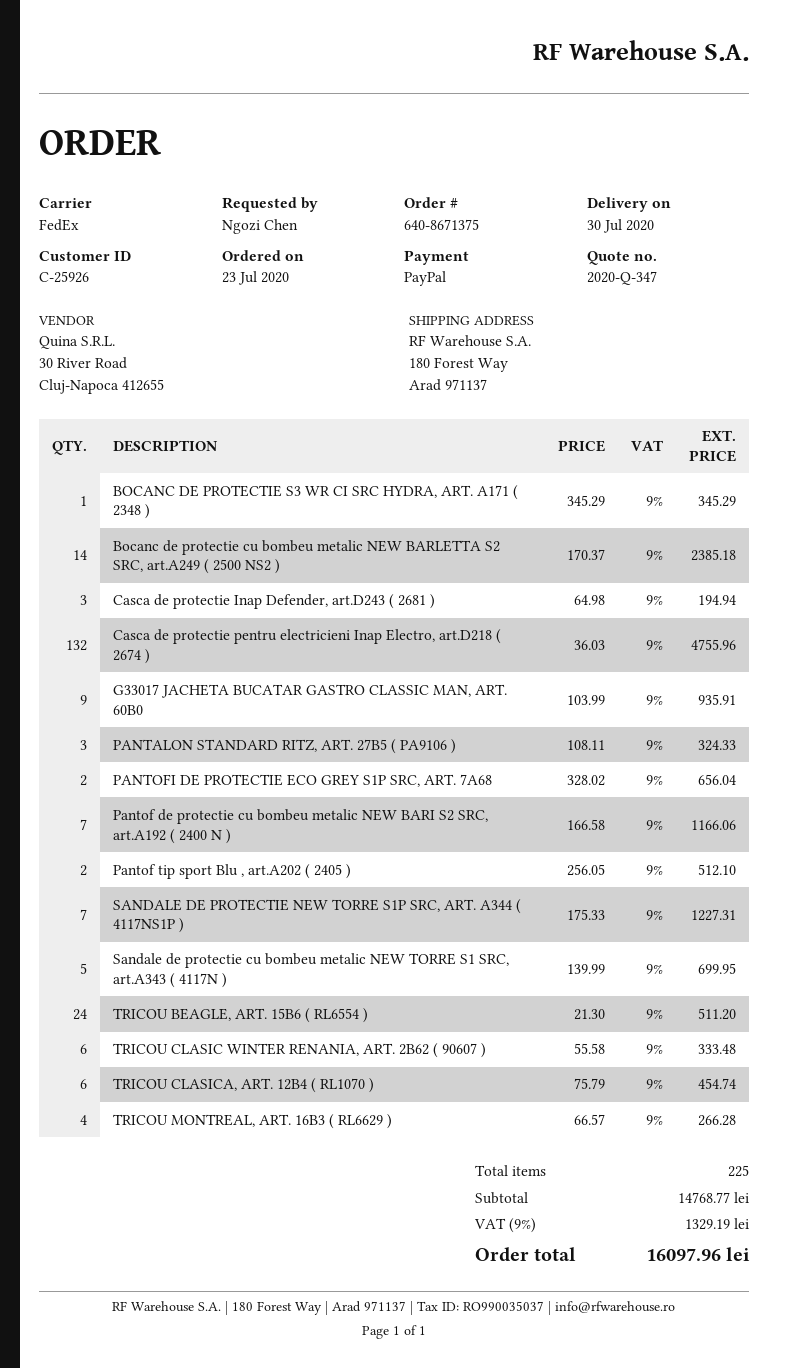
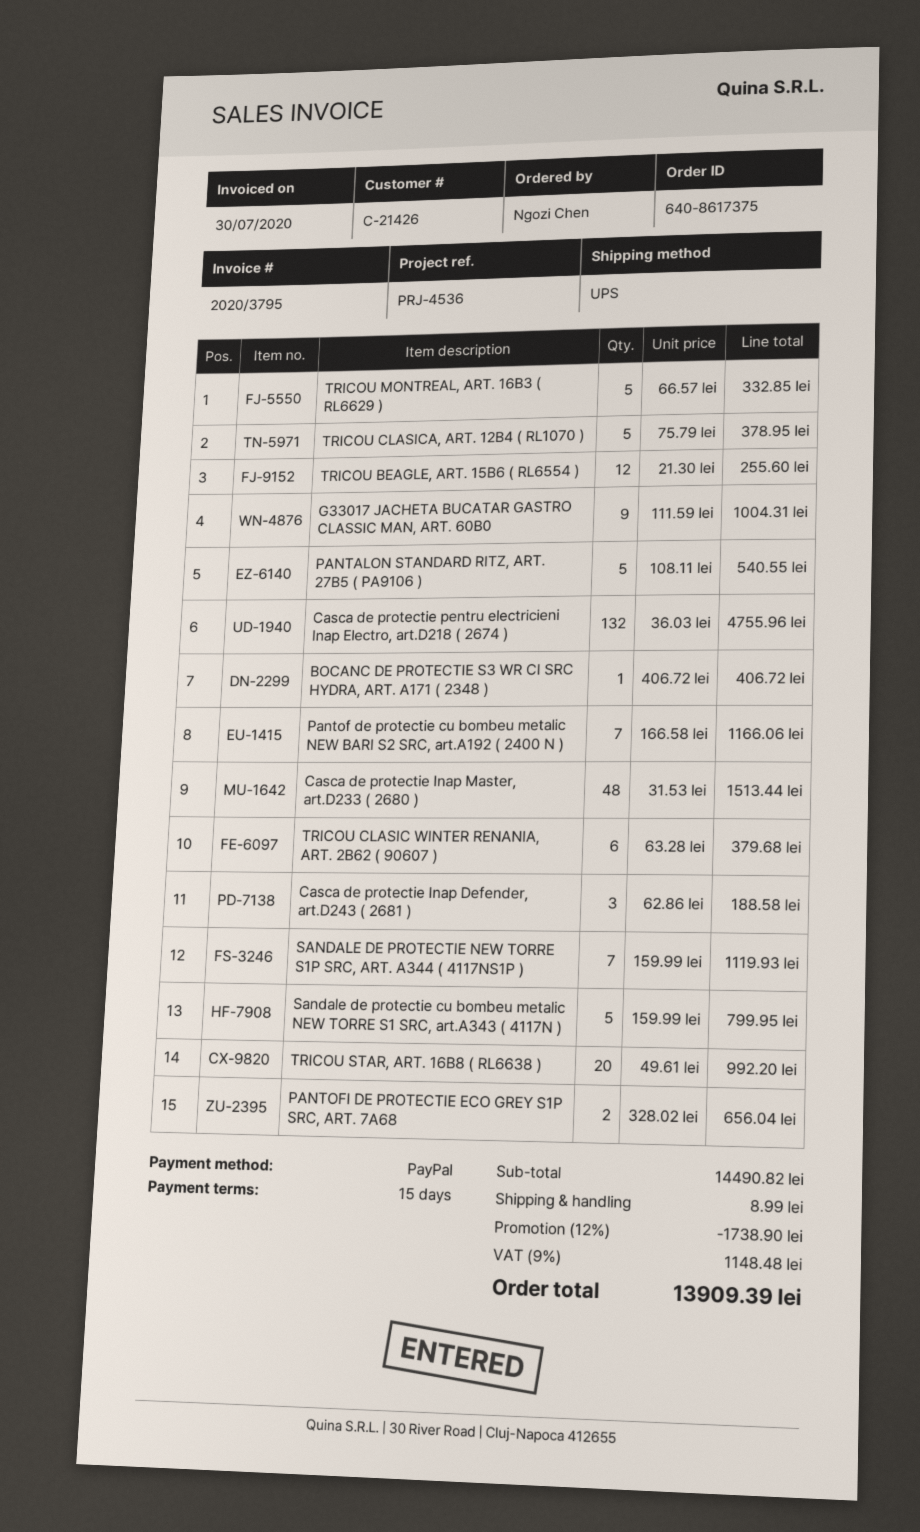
order number: 640-8671375 -> 640-8617375
customer number: C-25926 -> C-21426
shipping method: FedEx -> UPS
BOCANC DE PROTECTIE S3 WR CI SRC HYDRA, ART. A171 ( 2348 ): 1 x 345.29 = 345.29 -> 1 x 406.72 = 406.72
Bocanc de protectie cu bombeu metalic NEW BARLETTA S2 SRC, art.A249 ( 2500 NS2 ): 14 x 170.37 = 2385.18 -> none
Casca de protectie Inap Defender, art.D243 ( 2681 ): 3 x 64.98 = 194.94 -> 3 x 62.86 = 188.58
G33017 JACHETA BUCATAR GASTRO CLASSIC MAN, ART. 60B0: 9 x 103.99 = 935.91 -> 9 x 111.59 = 1004.31
PANTALON STANDARD RITZ, ART. 27B5 ( PA9106 ): 3 x 108.11 = 324.33 -> 5 x 108.11 = 540.55
Pantof tip sport Blu , art.A202 ( 2405 ): 2 x 256.05 = 512.10 -> none
SANDALE DE PROTECTIE NEW TORRE S1P SRC, ART. A344 ( 4117NS1P ): 7 x 175.33 = 1227.31 -> 7 x 159.99 = 1119.93
Sandale de protectie cu bombeu metalic NEW TORRE S1 SRC, art.A343 ( 4117N ): 5 x 139.99 = 699.95 -> 5 x 159.99 = 799.95
TRICOU BEAGLE, ART. 15B6 ( RL6554 ): 24 x 21.30 = 511.20 -> 12 x 21.30 = 255.60
TRICOU CLASIC WINTER RENANIA, ART. 2B62 ( 90607 ): 6 x 55.58 = 333.48 -> 6 x 63.28 = 379.68
TRICOU CLASICA, ART. 12B4 ( RL1070 ): 6 x 75.79 = 454.74 -> 5 x 75.79 = 378.95
TRICOU MONTREAL, ART. 16B3 ( RL6629 ): 4 x 66.57 = 266.28 -> 5 x 66.57 = 332.85
Casca de protectie Inap Master, art.D233 ( 2680 ): none -> 48 x 31.53 = 1513.44
TRICOU STAR, ART. 16B8 ( RL6638 ): none -> 20 x 49.61 = 992.20
subtotal: 14768.77 -> 14490.82
discount: none -> 12% = 1738.90
shipping: none -> 8.99
tax: 9% = 1329.19 -> 9% = 1148.48
total: 16097.96 -> 13909.39

